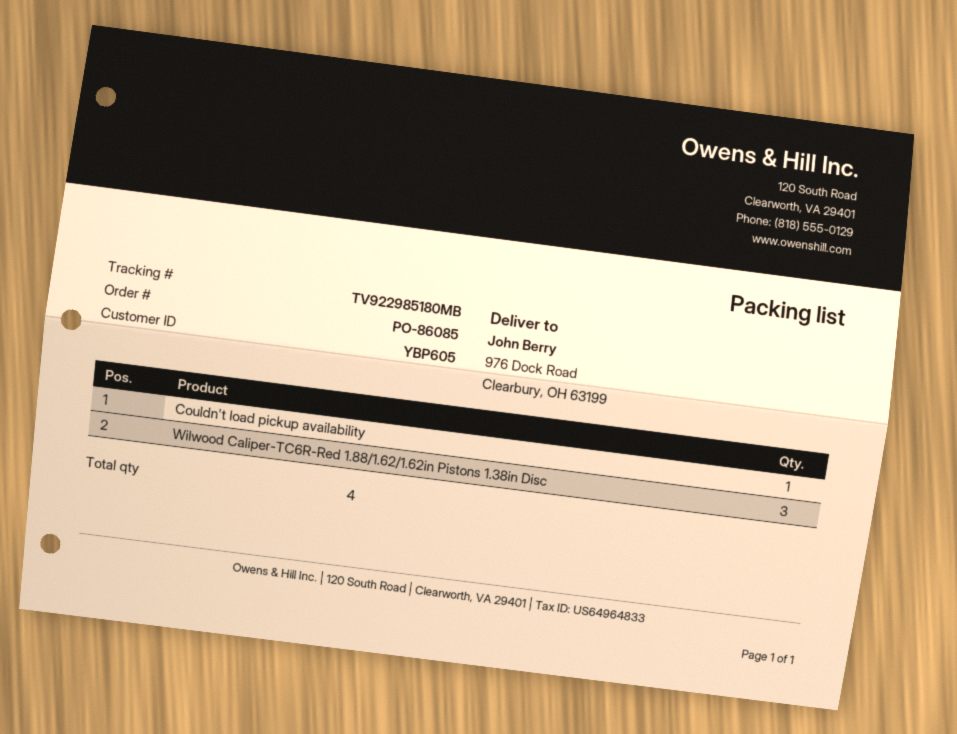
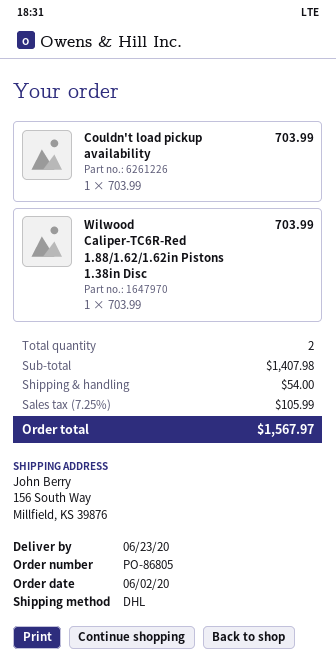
order number: PO-86085 -> PO-86805
ship to: 976 Dock Road, Clearbury, OH 63199 -> 156 South Way, Millfield, KS 39876
Wilwood Caliper-TC6R-Red 1.88/1.62/1.62in Pistons 1.38in Disc: 3 -> 1
total quantity: 4 -> 2

